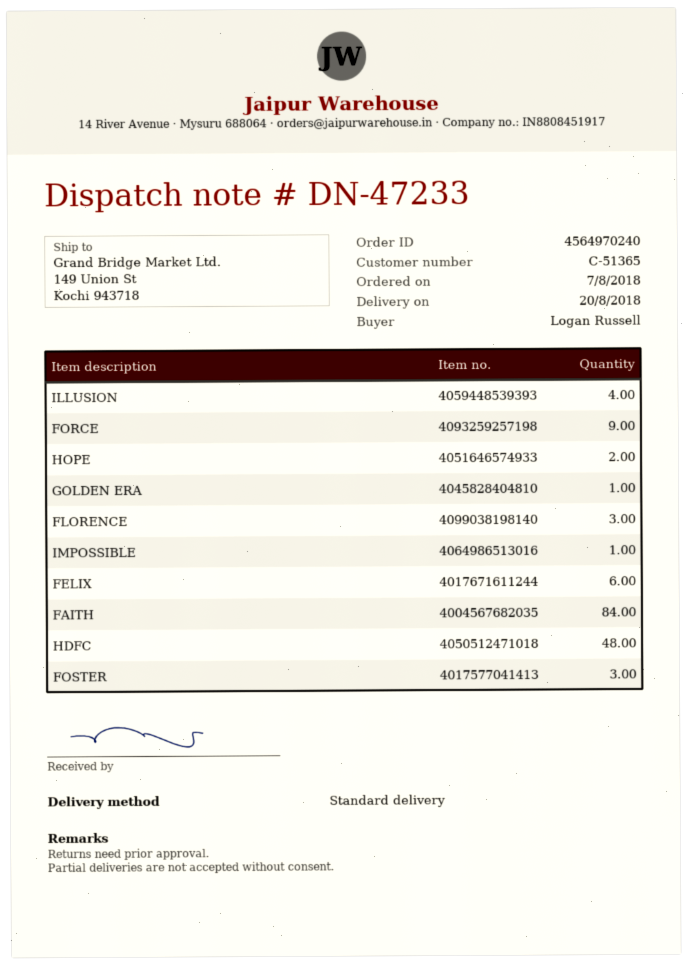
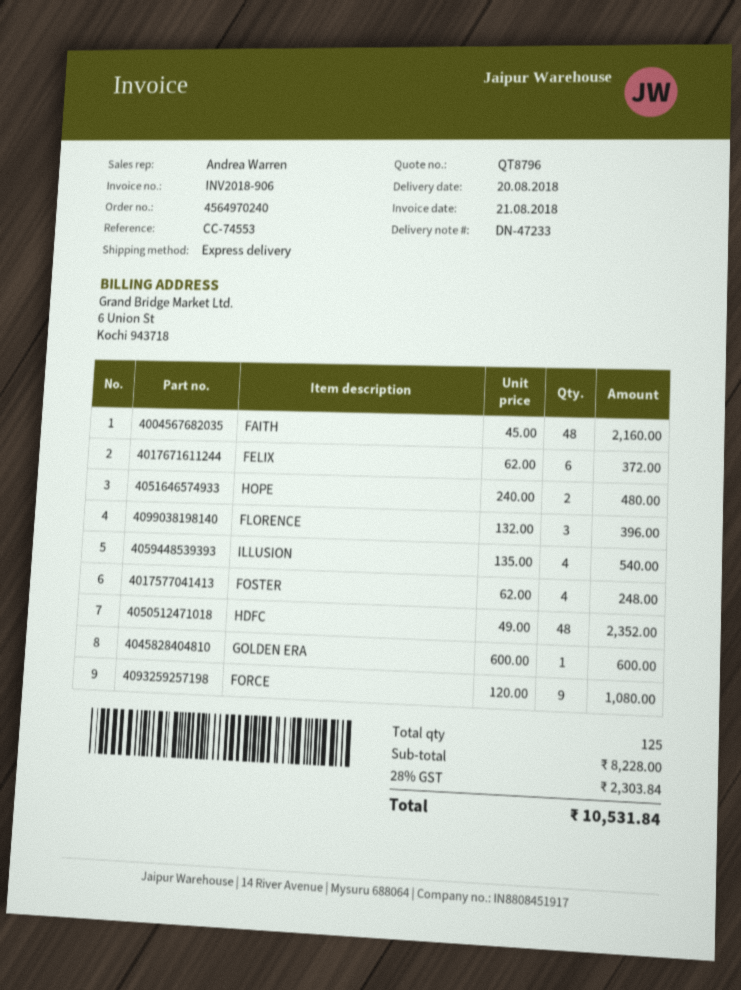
shipping method: standard -> express
IMPOSSIBLE: 1 -> none
FAITH: 84 -> 48
FOSTER: 3 -> 4

